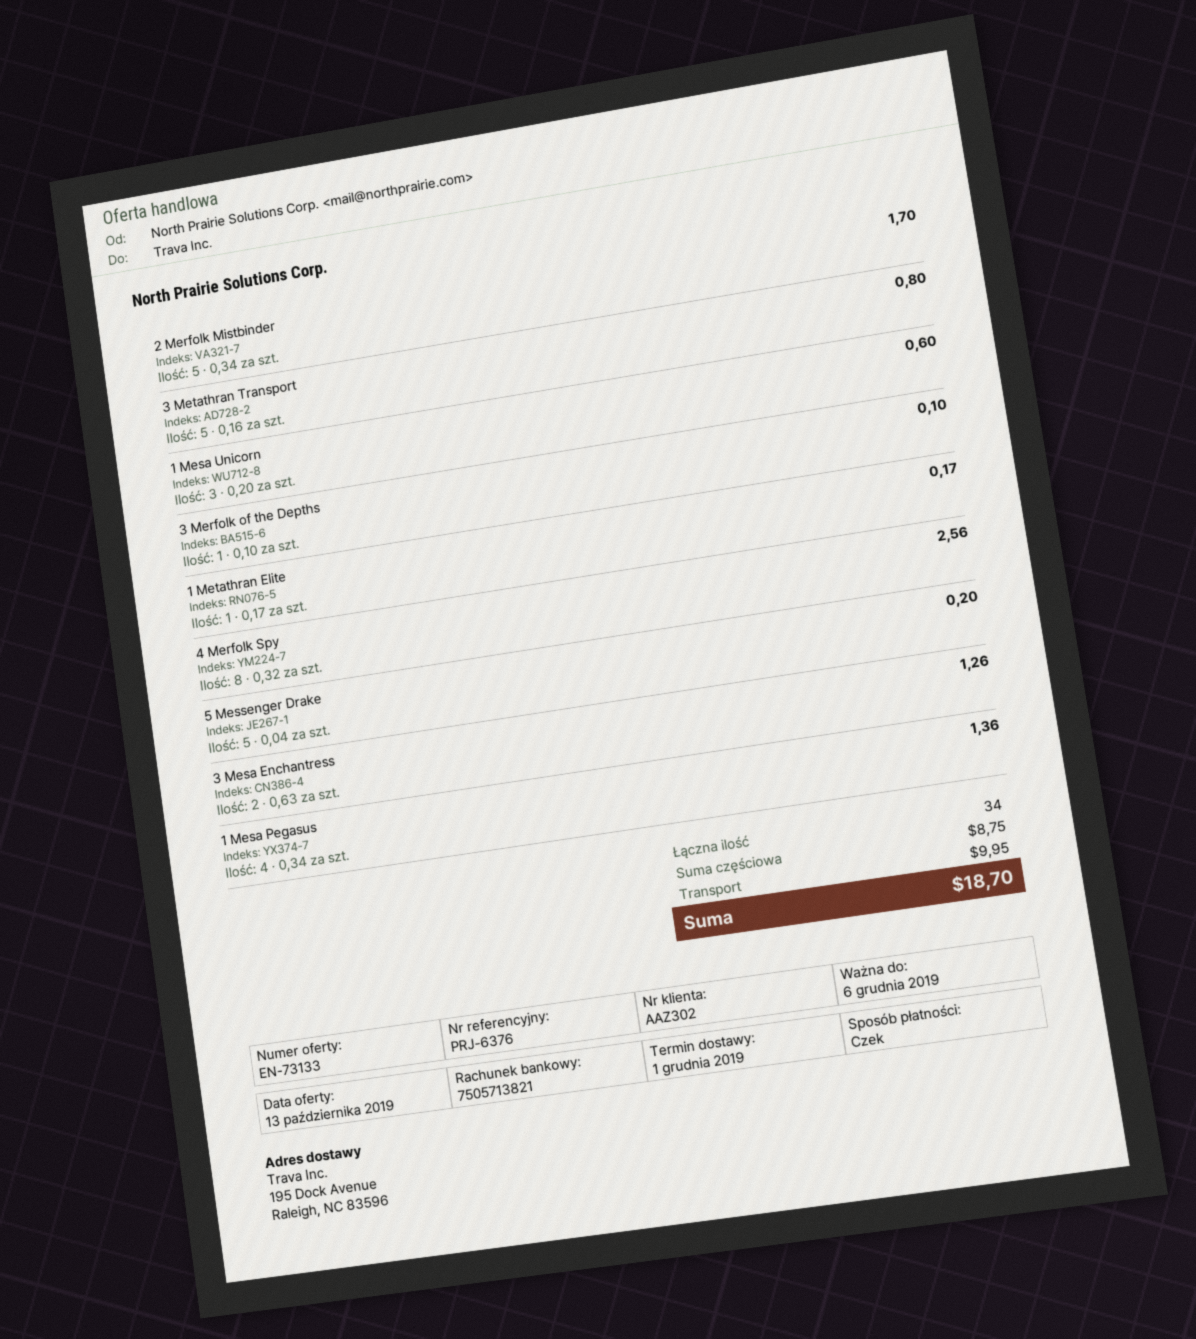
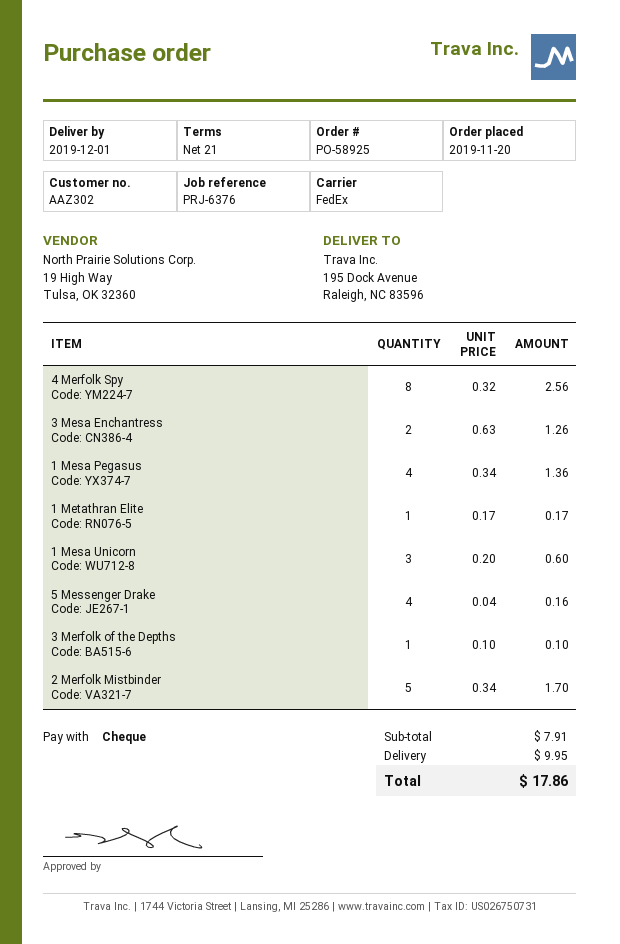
3 Metathran Transport: 5 x 0.16 = 0.80 -> none
5 Messenger Drake: 5 x 0.04 = 0.20 -> 4 x 0.04 = 0.16
subtotal: 8.75 -> 7.91
total: 18.70 -> 17.86

